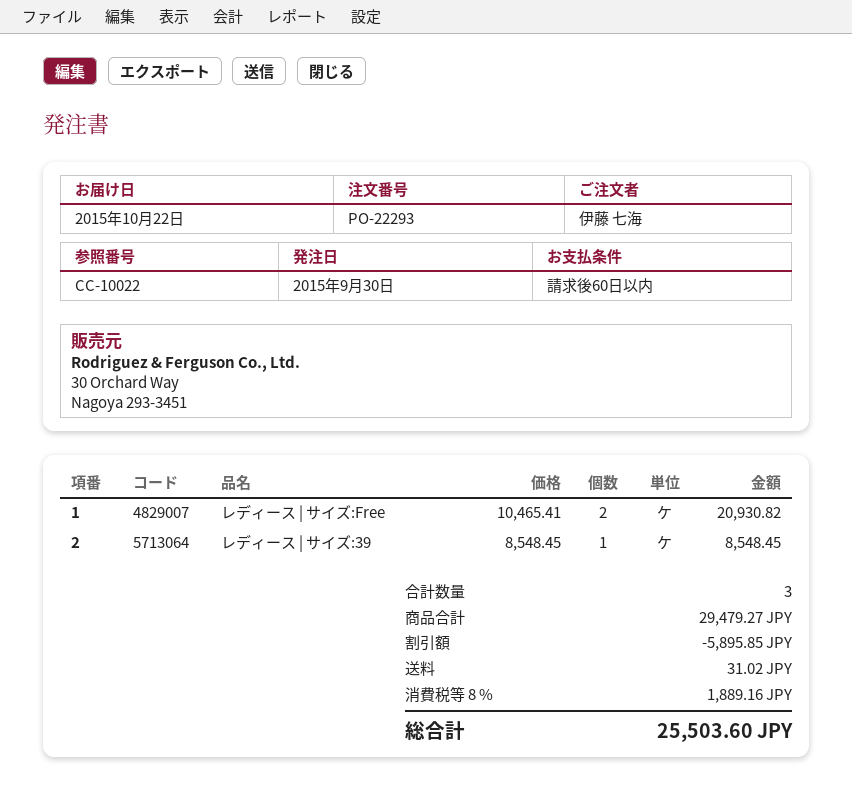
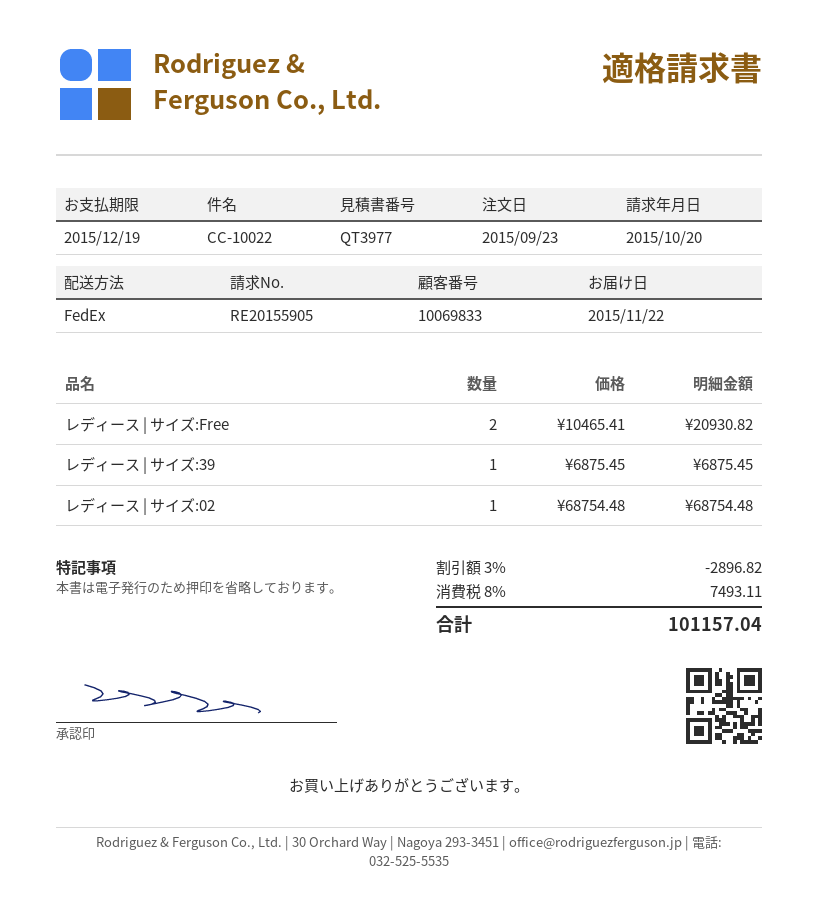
order date: 2015-09-30 -> 2015-09-23
delivery date: 2015-10-22 -> 2015-11-22
レディース | サイズ:39: 1 x 8548.45 = 8548.45 -> 1 x 6875.45 = 6875.45
レディース | サイズ:02: none -> 1 x 68754.48 = 68754.48
discount: 5895.85 -> 2896.82
shipping: 31.02 -> none
tax: 8% = 1889.16 -> 8% = 7493.11
total: 25503.60 -> 101157.04

